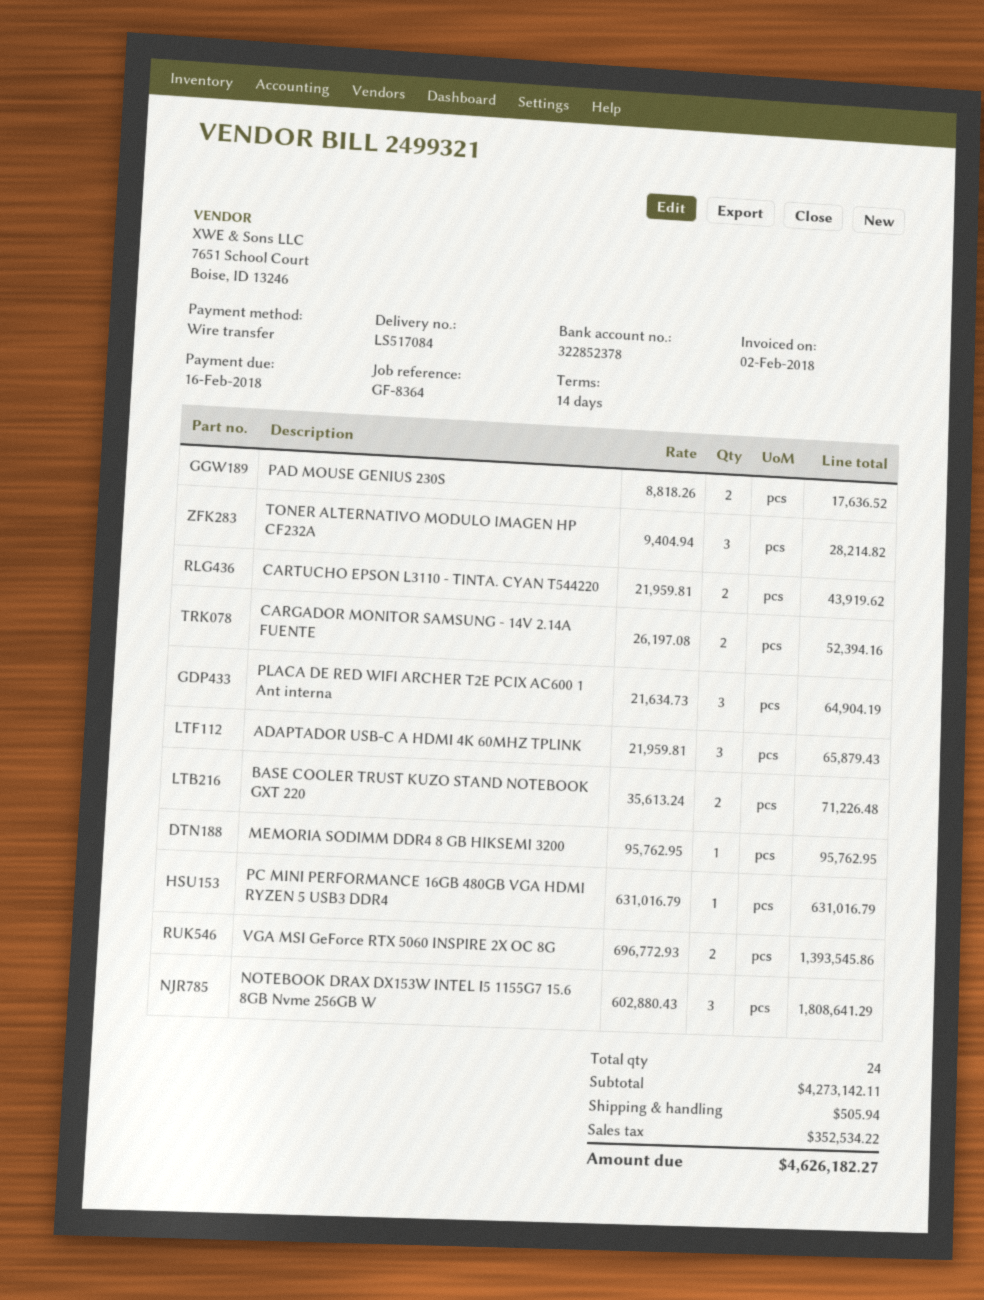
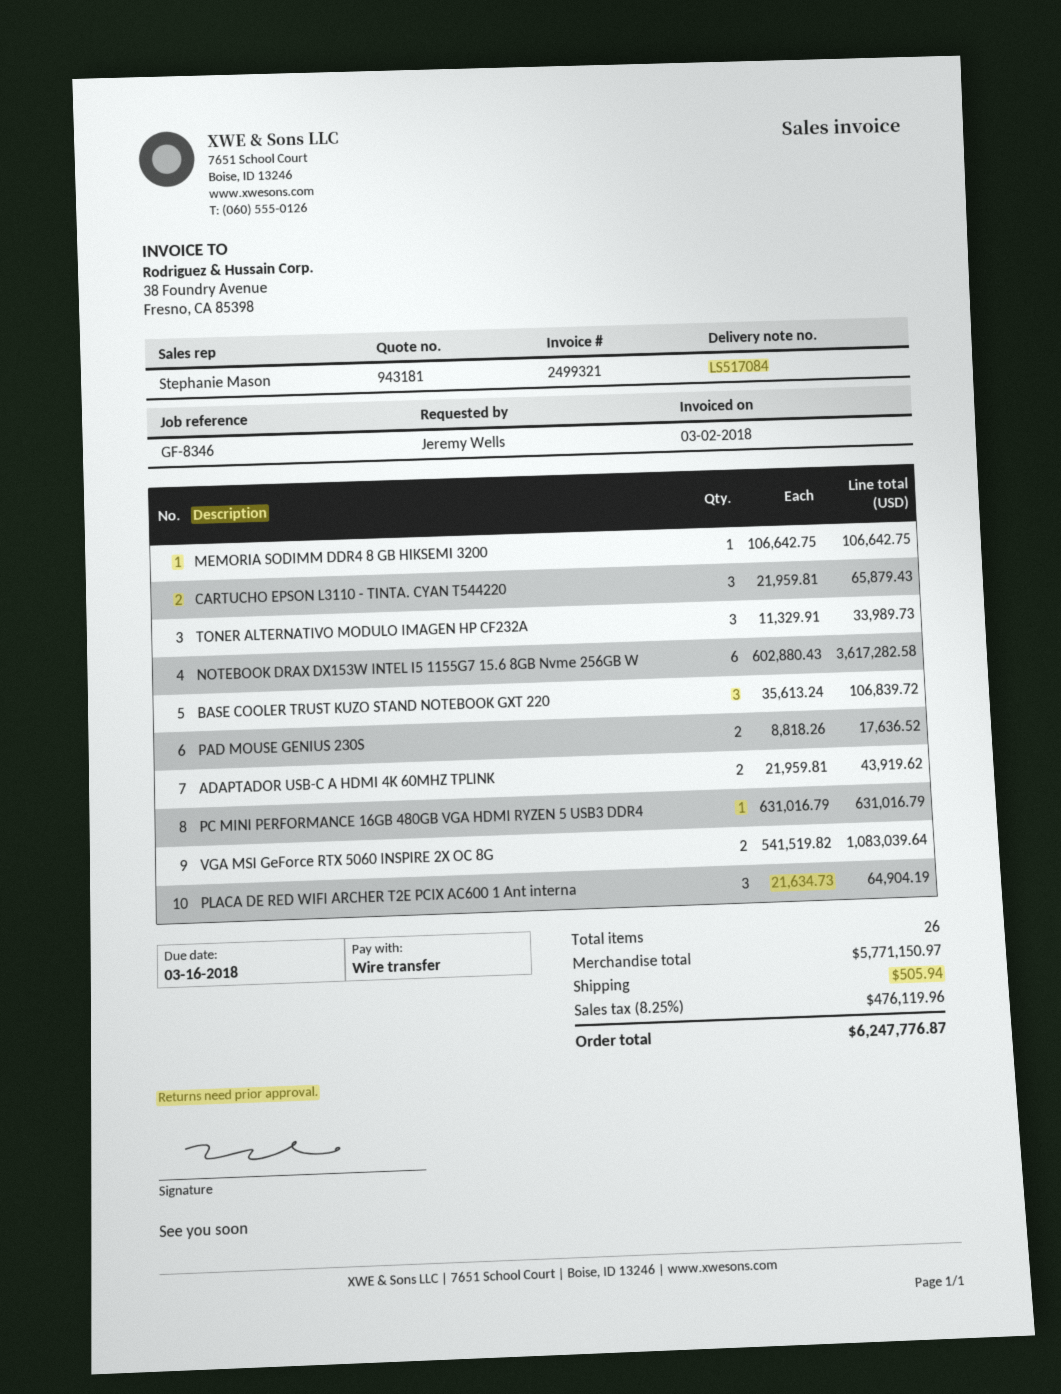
invoice date: 2018-02-02 -> 2018-03-02
due date: 2018-02-16 -> 2018-03-16
reference: GF-8364 -> GF-8346
TONER ALTERNATIVO MODULO IMAGEN HP CF232A: 3 x 9404.94 = 28214.82 -> 3 x 11329.91 = 33989.73
CARTUCHO EPSON L3110 - TINTA. CYAN T544220: 2 x 21959.81 = 43919.62 -> 3 x 21959.81 = 65879.43
CARGADOR MONITOR SAMSUNG - 14V 2.14A FUENTE: 2 x 26197.08 = 52394.16 -> none
ADAPTADOR USB-C A HDMI 4K 60MHZ TPLINK: 3 x 21959.81 = 65879.43 -> 2 x 21959.81 = 43919.62
BASE COOLER TRUST KUZO STAND NOTEBOOK GXT 220: 2 x 35613.24 = 71226.48 -> 3 x 35613.24 = 106839.72
MEMORIA SODIMM DDR4 8 GB HIKSEMI 3200: 1 x 95762.95 = 95762.95 -> 1 x 106642.75 = 106642.75
VGA MSI GeForce RTX 5060 INSPIRE 2X OC 8G: 2 x 696772.93 = 1393545.86 -> 2 x 541519.82 = 1083039.64
NOTEBOOK DRAX DX153W INTEL I5 1155G7 15.6 8GB Nvme 256GB W: 3 x 602880.43 = 1808641.29 -> 6 x 602880.43 = 3617282.58
total quantity: 24 -> 26
subtotal: 4273142.11 -> 5771150.97
tax: 352534.22 -> 476119.96
total: 4626182.27 -> 6247776.87

